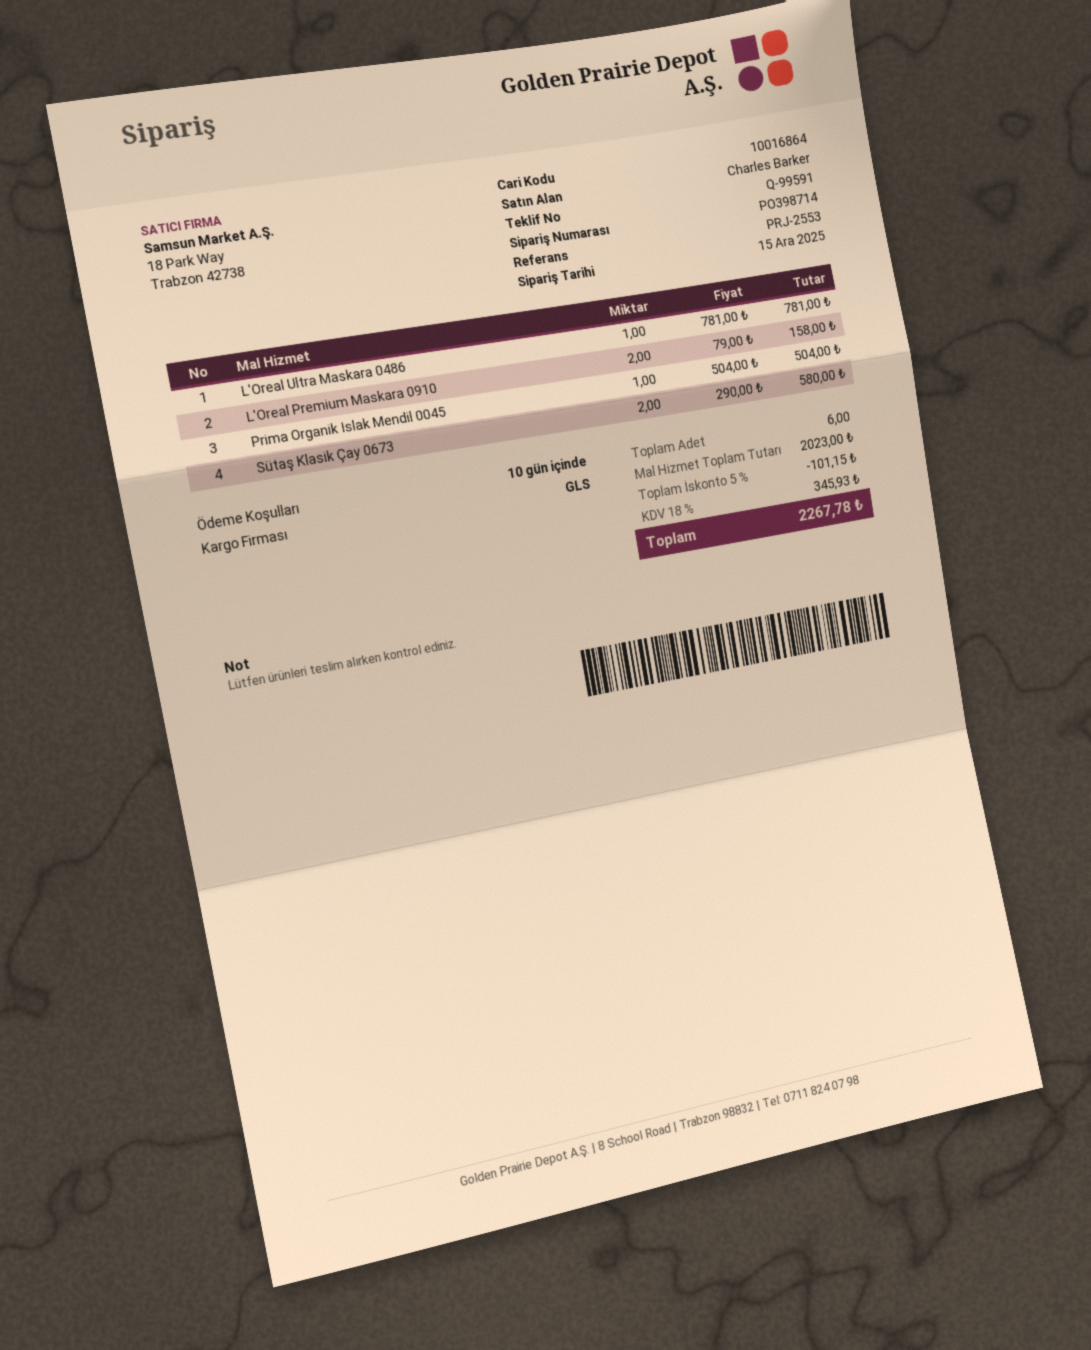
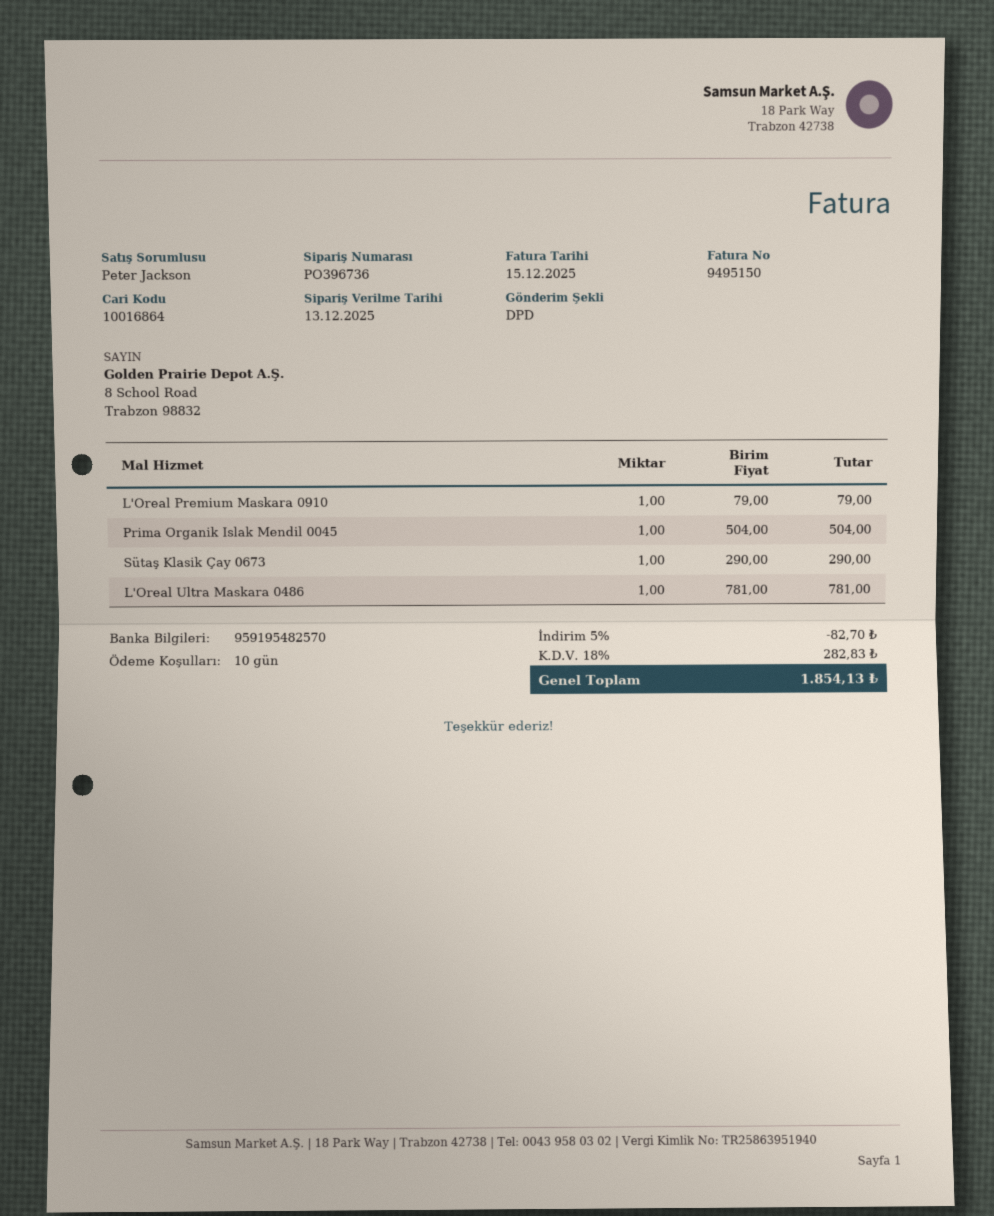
order number: PO398714 -> PO396736
order date: 2025-12-15 -> 2025-12-13
shipping method: GLS -> DPD
L'Oreal Premium Maskara 0910: 2 x 79.00 = 158.00 -> 1 x 79.00 = 79.00
Sütaş Klasik Çay 0673: 2 x 290.00 = 580.00 -> 1 x 290.00 = 290.00
discount: 5% = 101.15 -> 5% = 82.70
tax: 18% = 345.93 -> 18% = 282.83
total: 2267.78 -> 1854.13

